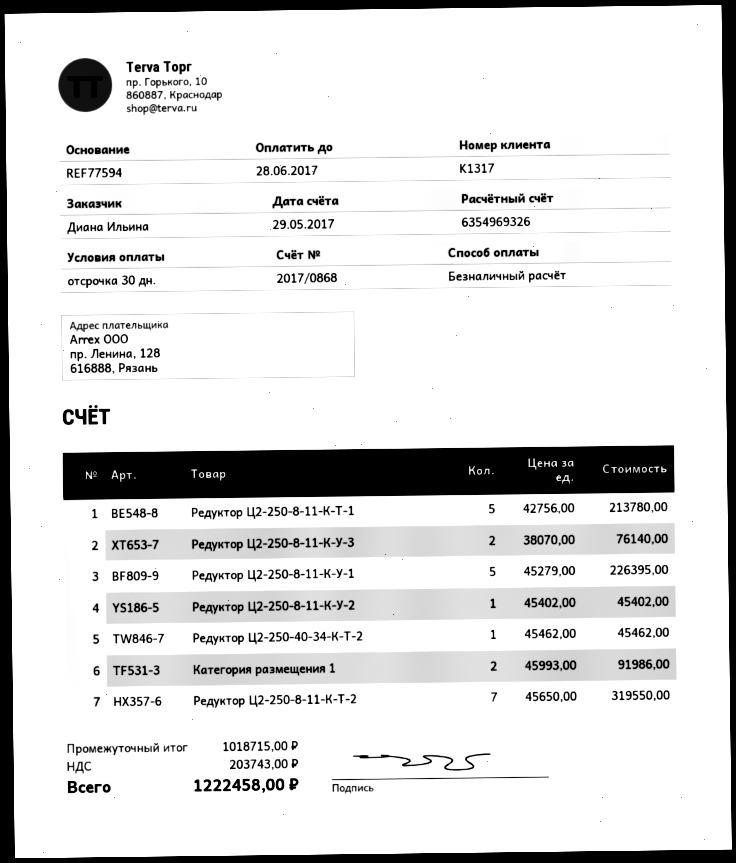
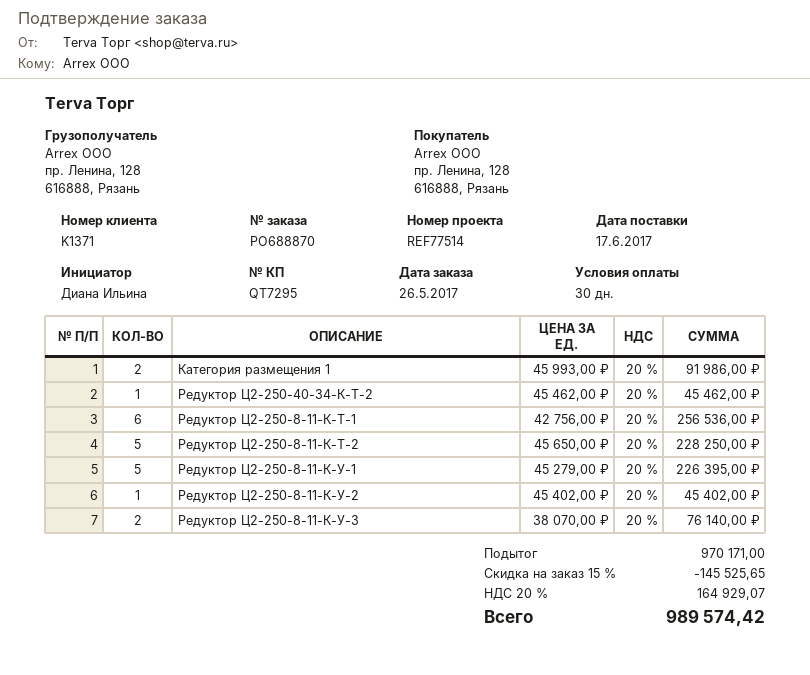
customer number: K1317 -> K1371
reference: REF77594 -> REF77514
Редуктор Ц2-250-8-11-К-Т-1: 5 x 42756.00 = 213780.00 -> 6 x 42756.00 = 256536.00
Редуктор Ц2-250-8-11-К-Т-2: 7 x 45650.00 = 319550.00 -> 5 x 45650.00 = 228250.00
subtotal: 1018715.00 -> 970171.00
discount: none -> 15% = 145525.65
tax: 203743.00 -> 164929.07
total: 1222458.00 -> 989574.42

